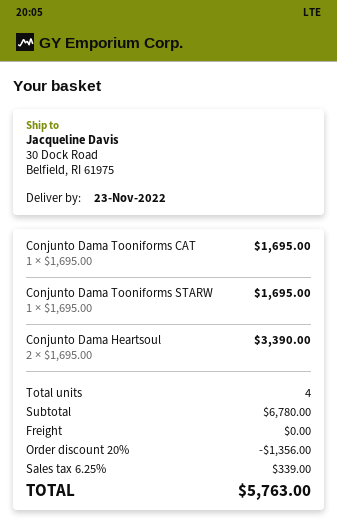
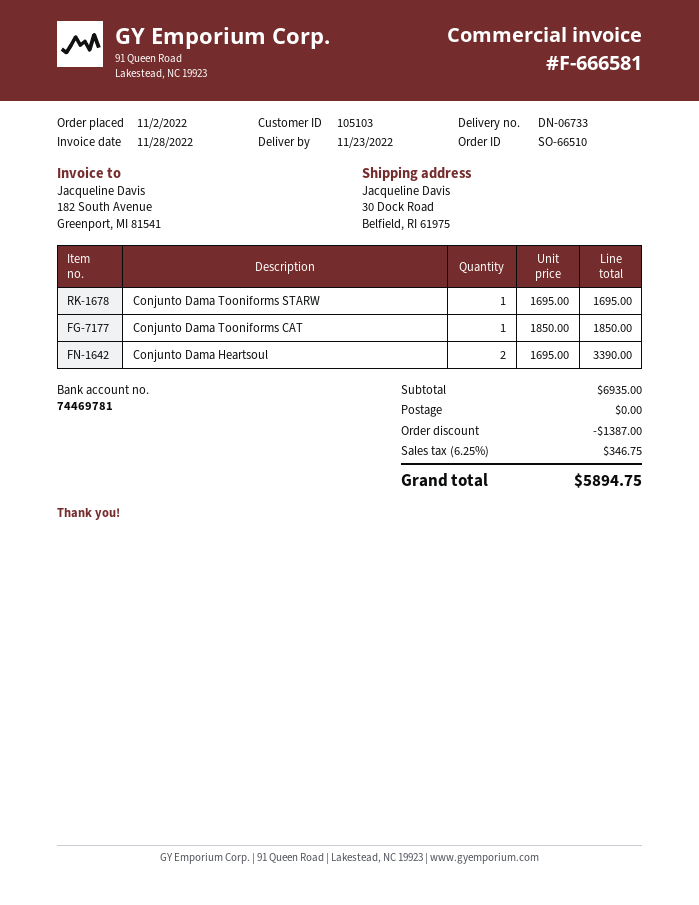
Conjunto Dama Tooniforms CAT: 1 x 1695.00 = 1695.00 -> 1 x 1850.00 = 1850.00
subtotal: 6780.00 -> 6935.00
discount: 1356.00 -> 1387.00
tax: 6.25% = 339.00 -> 6.25% = 346.75
total: 5763.00 -> 5894.75

